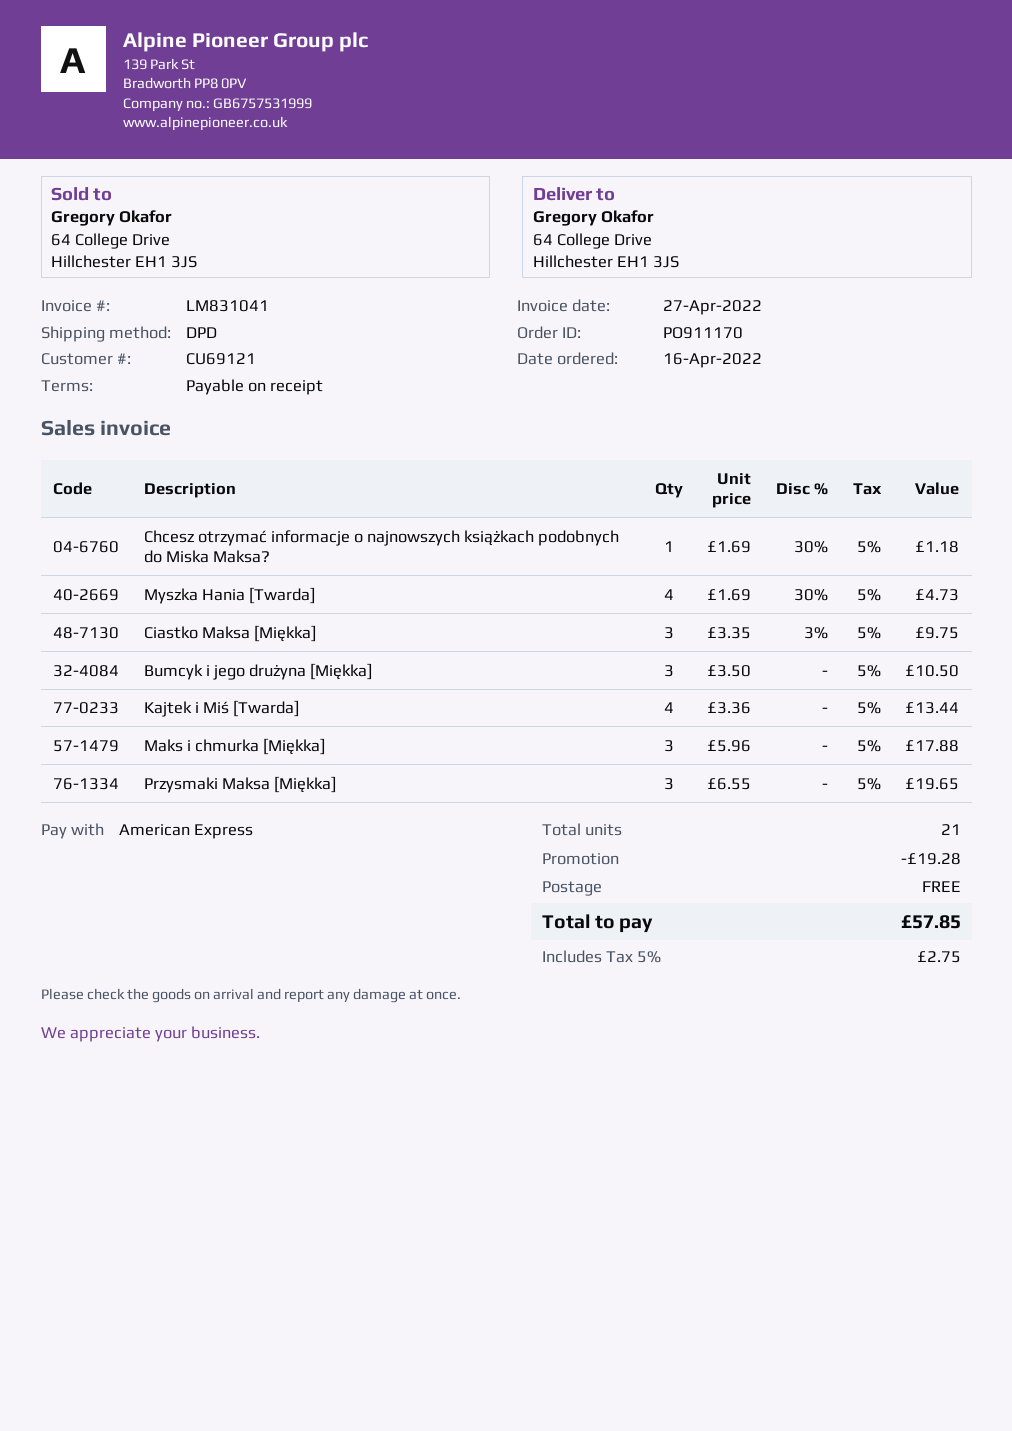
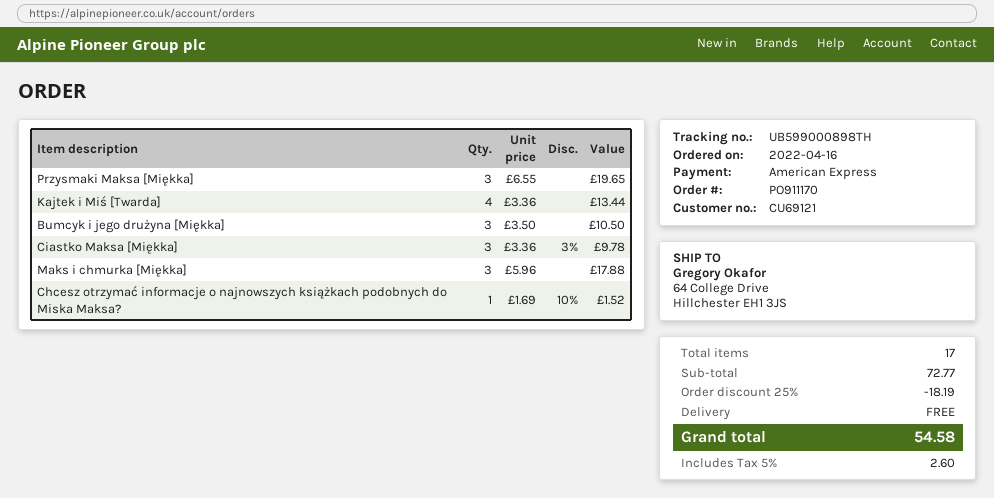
Chcesz otrzymać informacje o najnowszych książkach podobnych do Miska Maksa?: 1 x 1.69 - 30% = 1.18 -> 1 x 1.69 - 10% = 1.52
Myszka Hania [Twarda]: 4 x 1.69 - 30% = 4.73 -> none
Ciastko Maksa [Miękka]: 3 x 3.35 - 3% = 9.75 -> 3 x 3.36 - 3% = 9.78
total quantity: 21 -> 17
discount: 19.28 -> 18.19
tax: 5% = 2.75 -> 5% = 2.60
total: 57.85 -> 54.58

